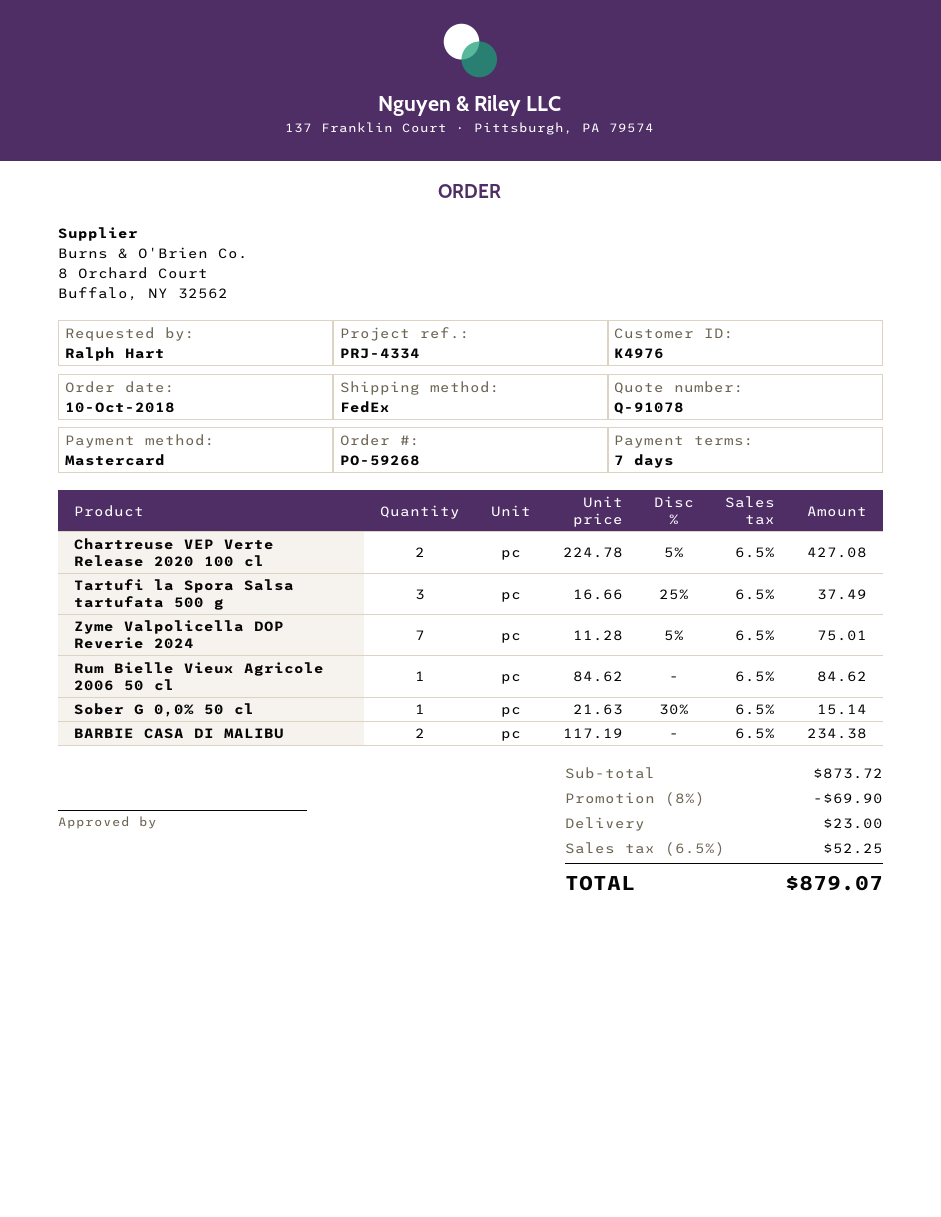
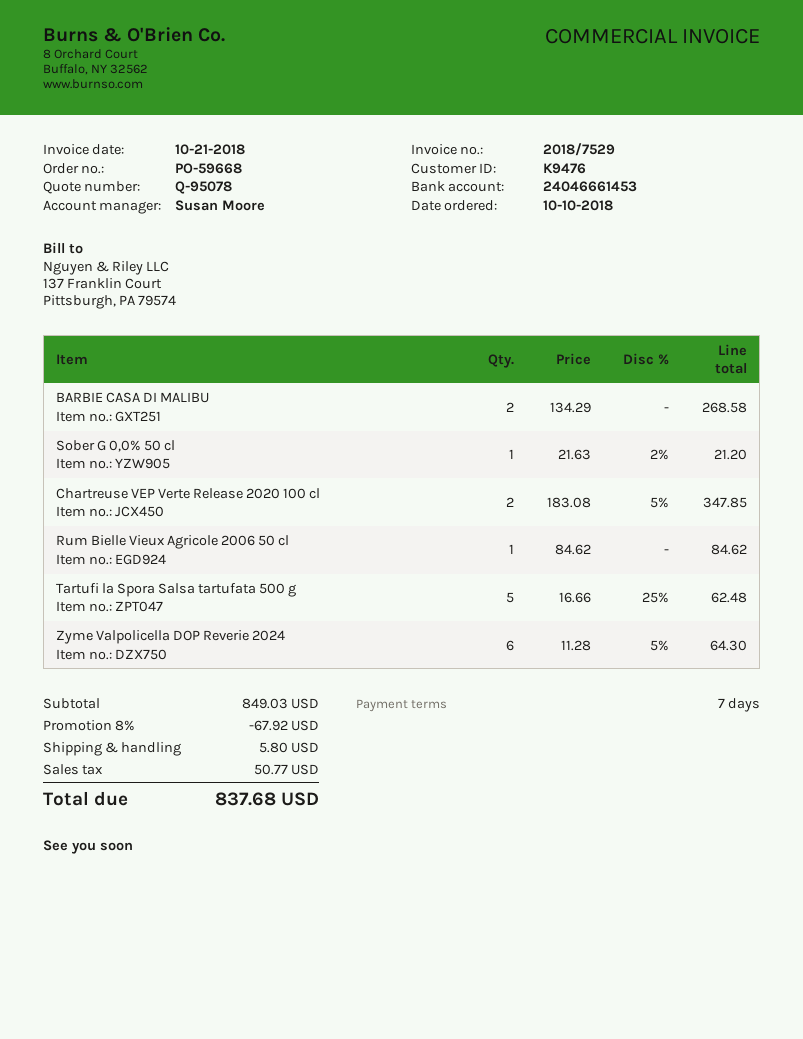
quote number: Q-91078 -> Q-95078
order number: PO-59268 -> PO-59668
customer number: K4976 -> K9476
Chartreuse VEP Verte Release 2020 100 cl: 2 x 224.78 - 5% = 427.08 -> 2 x 183.08 - 5% = 347.85
Tartufi la Spora Salsa tartufata 500 g: 3 x 16.66 - 25% = 37.49 -> 5 x 16.66 - 25% = 62.48
Zyme Valpolicella DOP Reverie 2024: 7 x 11.28 - 5% = 75.01 -> 6 x 11.28 - 5% = 64.30
Sober G 0,0% 50 cl: 1 x 21.63 - 30% = 15.14 -> 1 x 21.63 - 2% = 21.20
BARBIE CASA DI MALIBU: 2 x 117.19 = 234.38 -> 2 x 134.29 = 268.58
subtotal: 873.72 -> 849.03
discount: 8% = 69.90 -> 8% = 67.92
shipping: 23.00 -> 5.80
tax: 52.25 -> 50.77
total: 879.07 -> 837.68

